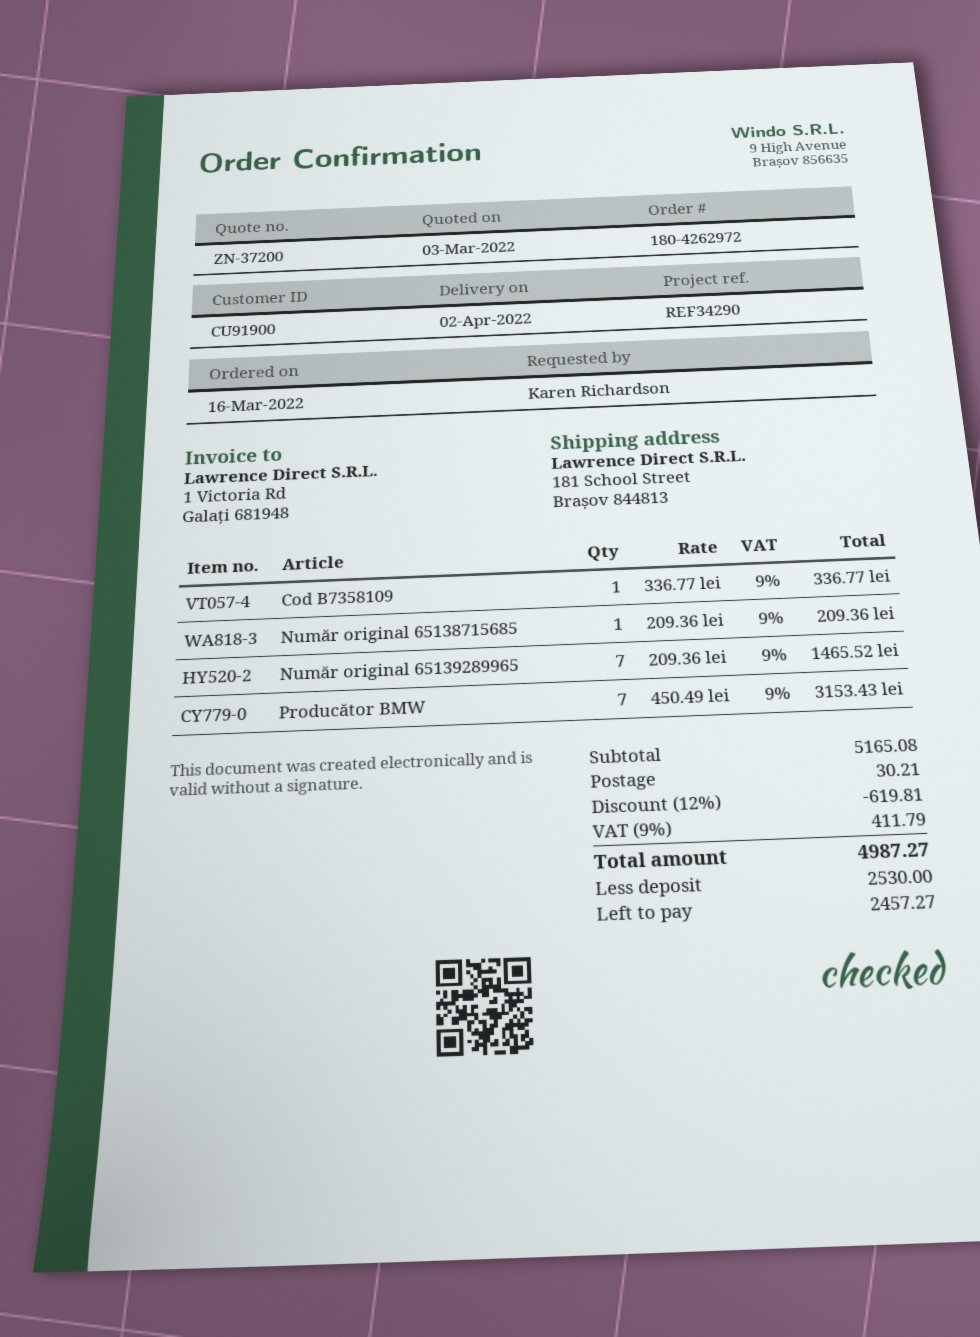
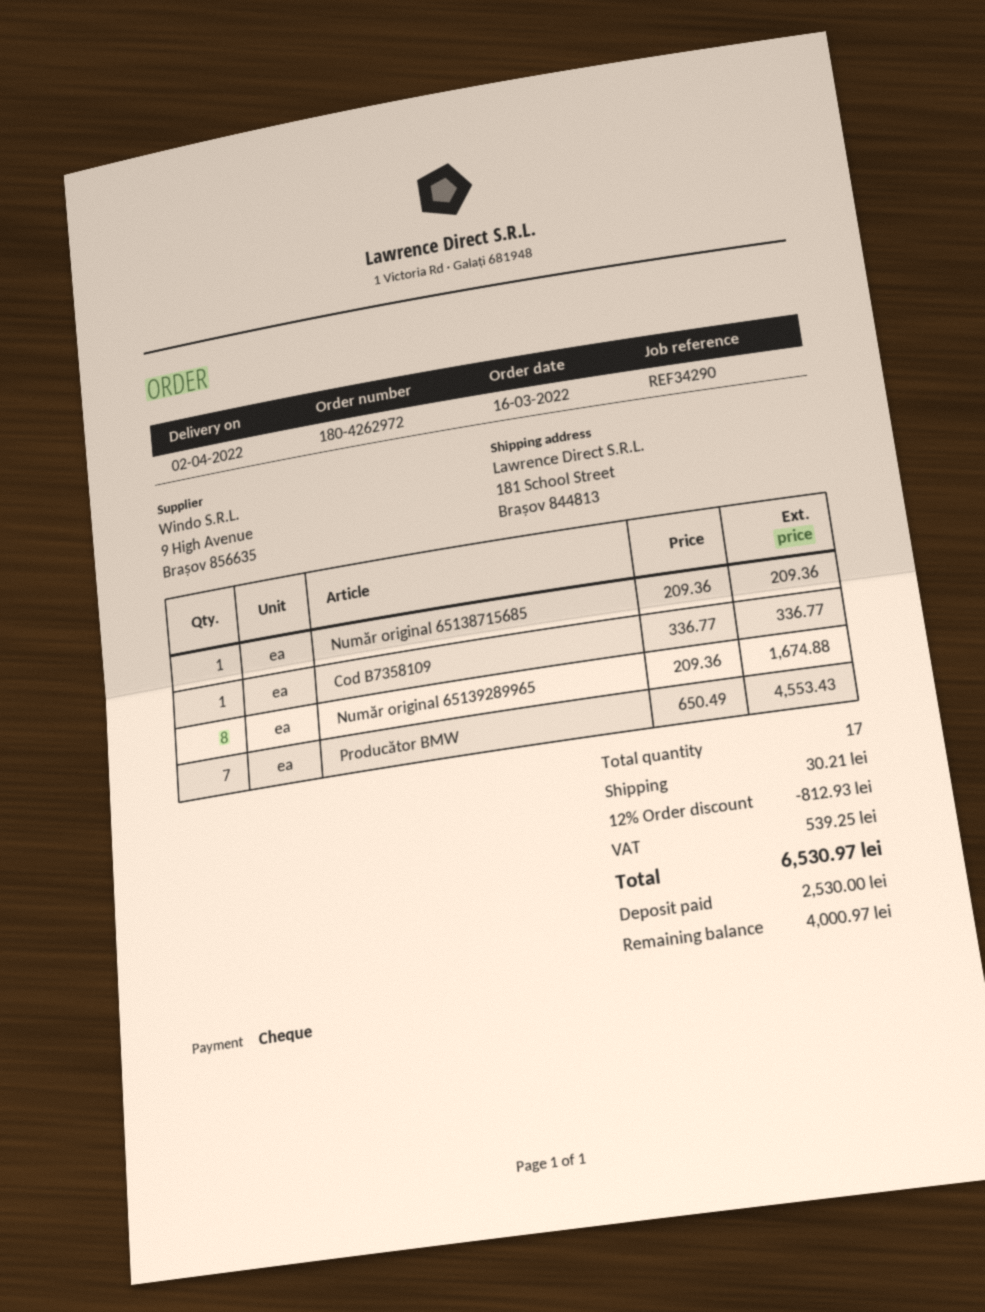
Număr original 65139289965: 7 x 209.36 = 1465.52 -> 8 x 209.36 = 1674.88
Producător BMW: 7 x 450.49 = 3153.43 -> 7 x 650.49 = 4553.43
discount: 12% = 619.81 -> 12% = 812.93
tax: 411.79 -> 539.25
total: 4987.27 -> 6530.97
balance: 2457.27 -> 4000.97

